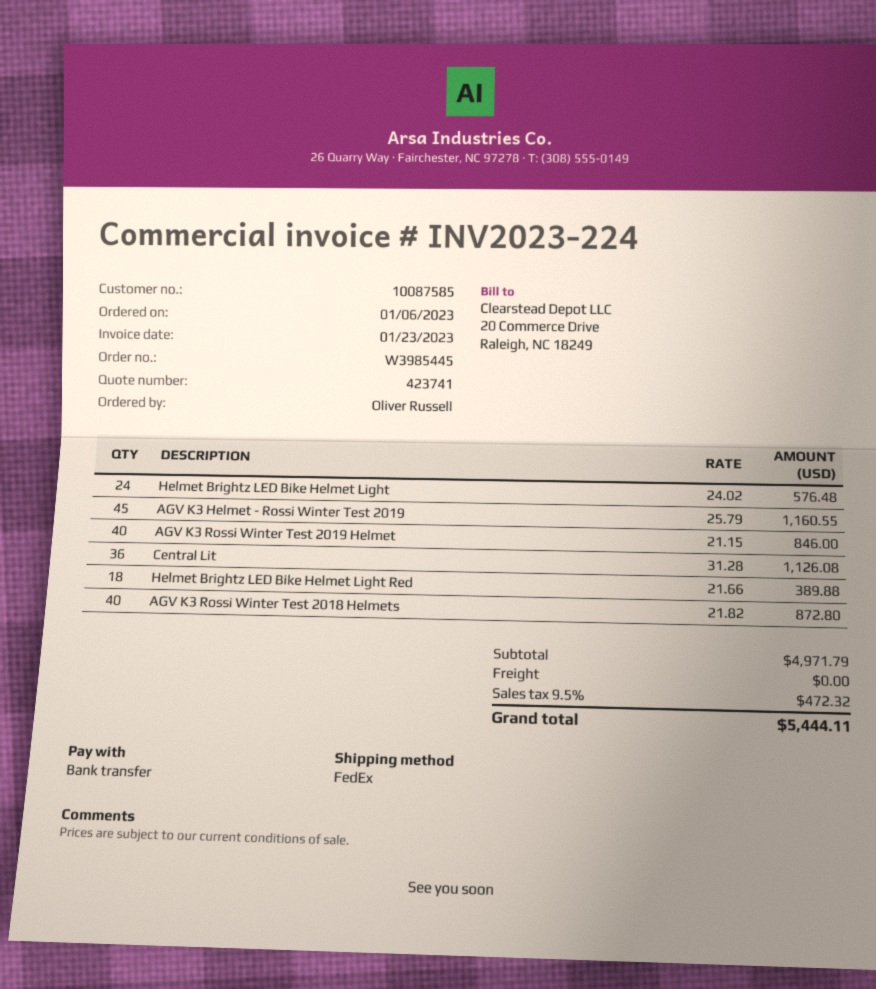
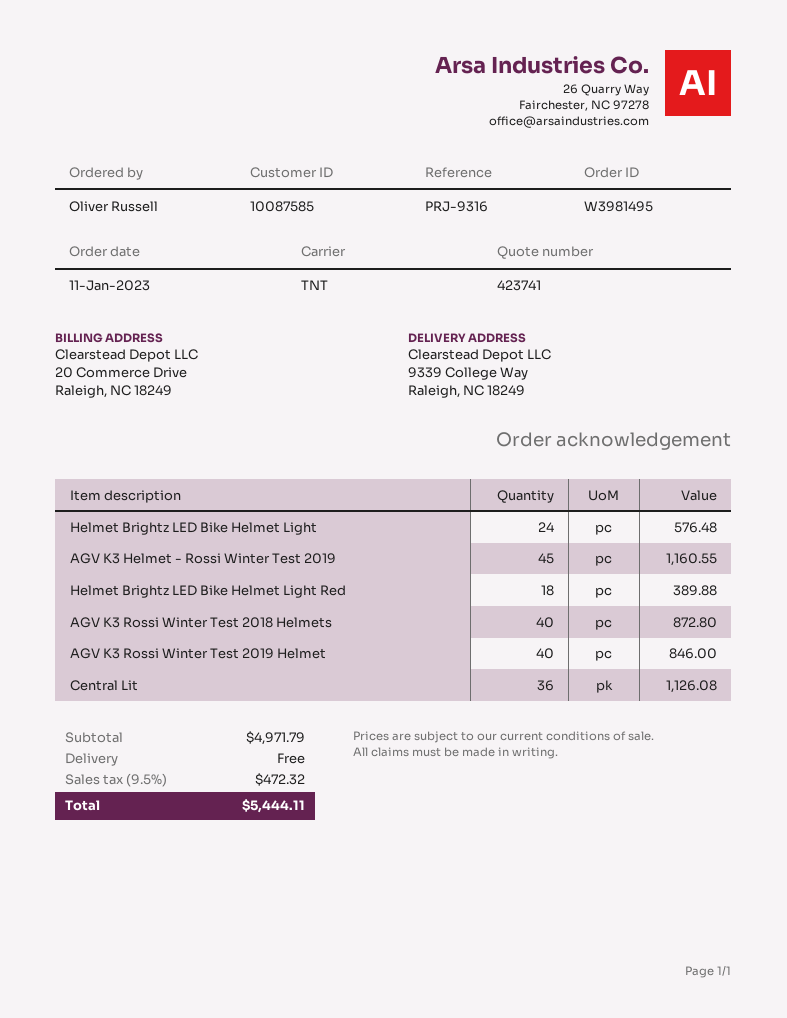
order number: W3985445 -> W3981495
order date: 2023-01-06 -> 2023-01-11
shipping method: FedEx -> TNT

